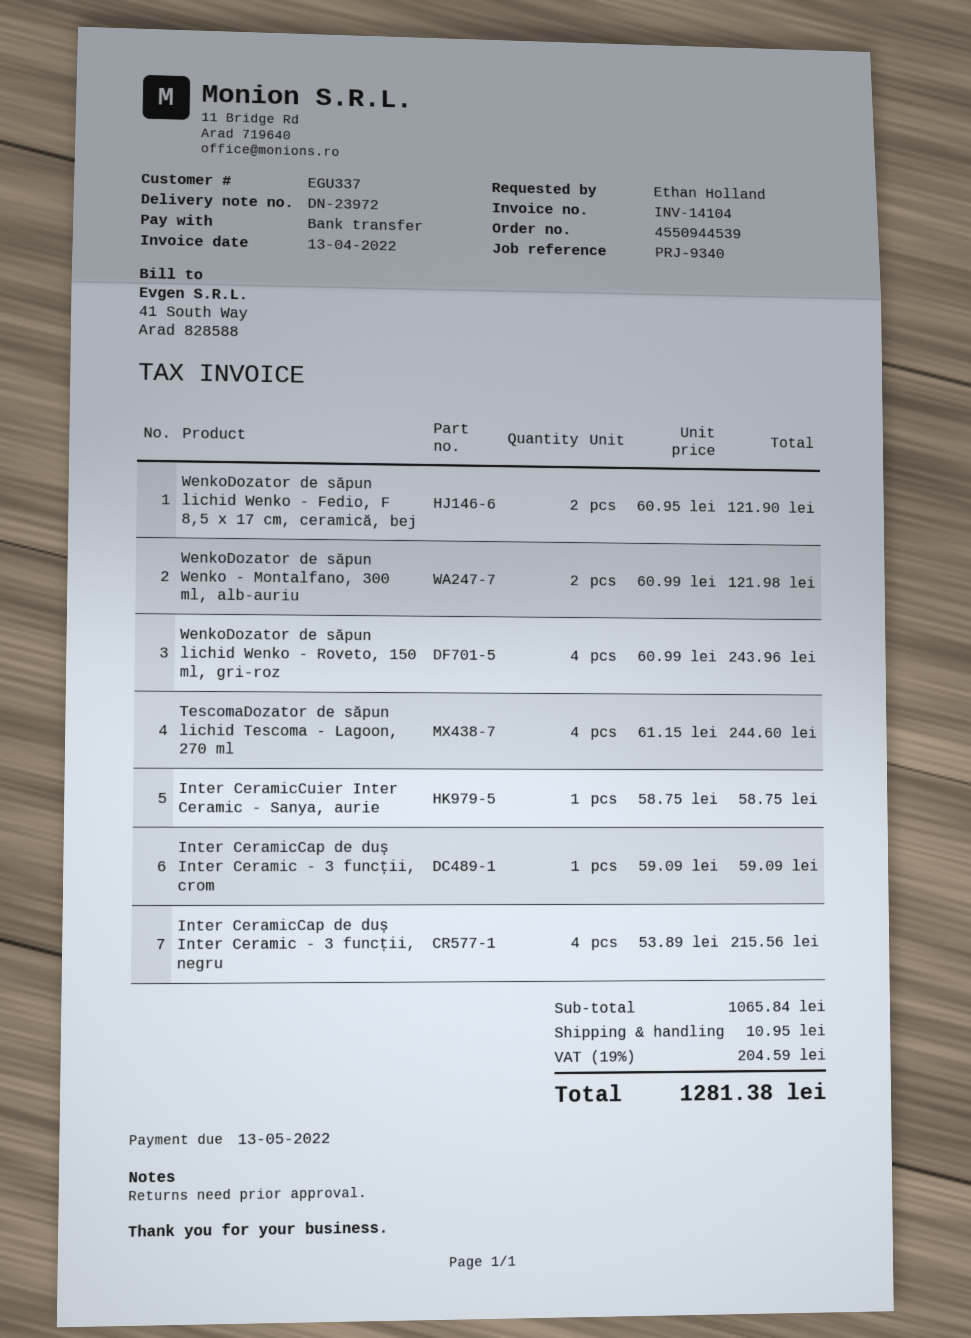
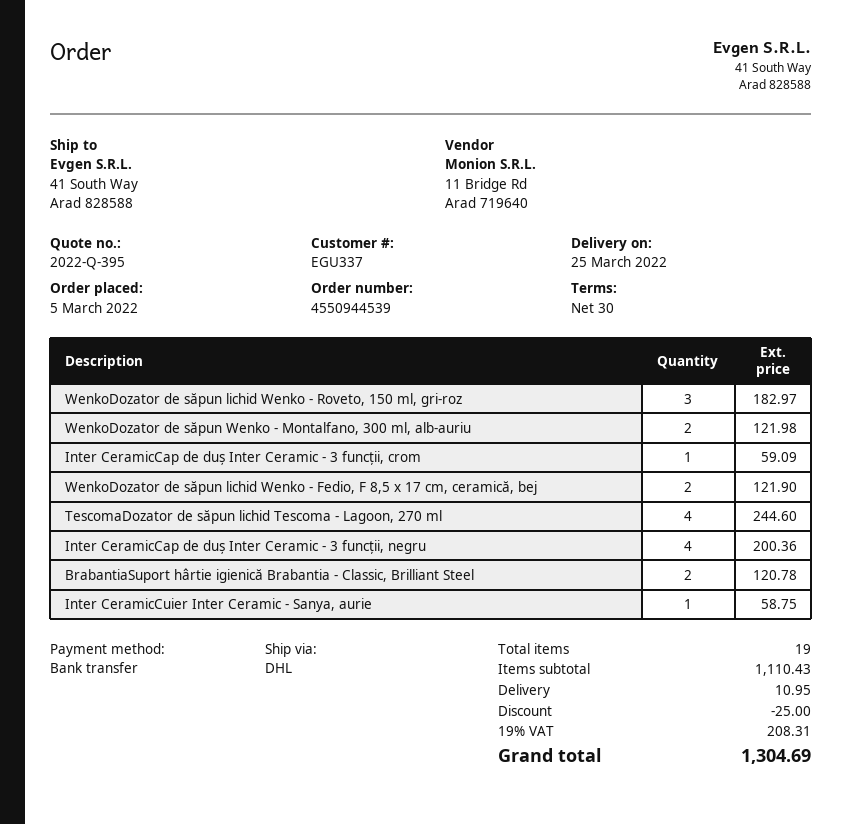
WenkoDozator de săpun lichid Wenko - Roveto, 150 ml, gri-roz: 4 for 243.96 -> 3 for 182.97
Inter CeramicCap de duș Inter Ceramic - 3 funcții, negru: 4 for 215.56 -> 4 for 200.36
BrabantiaSuport hârtie igienică Brabantia - Classic, Brilliant Steel: none -> 2 for 120.78
subtotal: 1065.84 -> 1110.43
discount: none -> 25.00
tax: 19% = 204.59 -> 19% = 208.31
total: 1281.38 -> 1304.69

